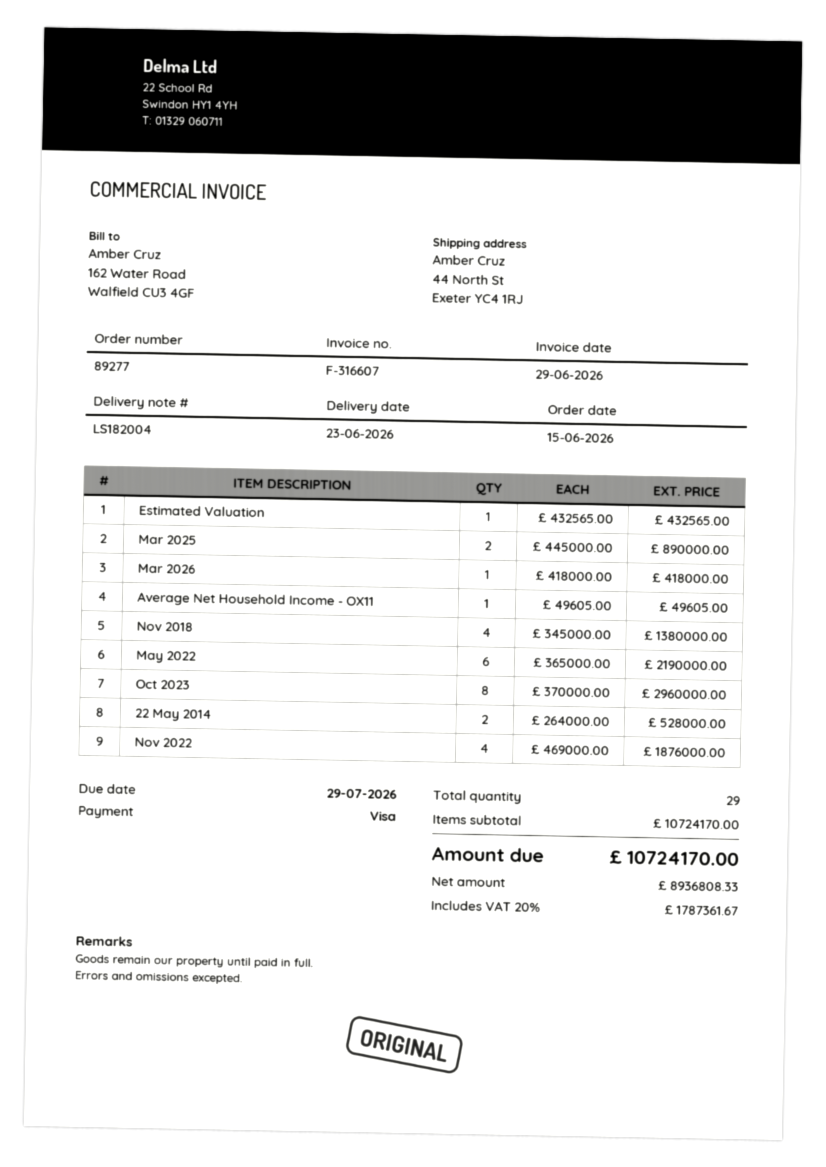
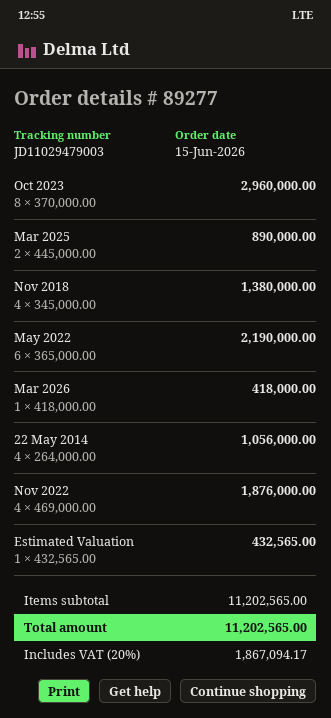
Average Net Household Income - OX11: 1 x 49605.00 = 49605.00 -> none
22 May 2014: 2 x 264000.00 = 528000.00 -> 4 x 264000.00 = 1056000.00
subtotal: 10724170.00 -> 11202565.00
tax: 20% = 1787361.67 -> 20% = 1867094.17
total: 10724170.00 -> 11202565.00

